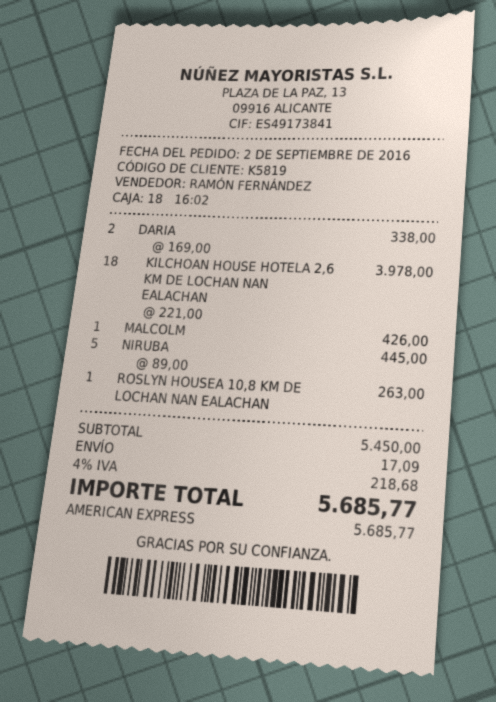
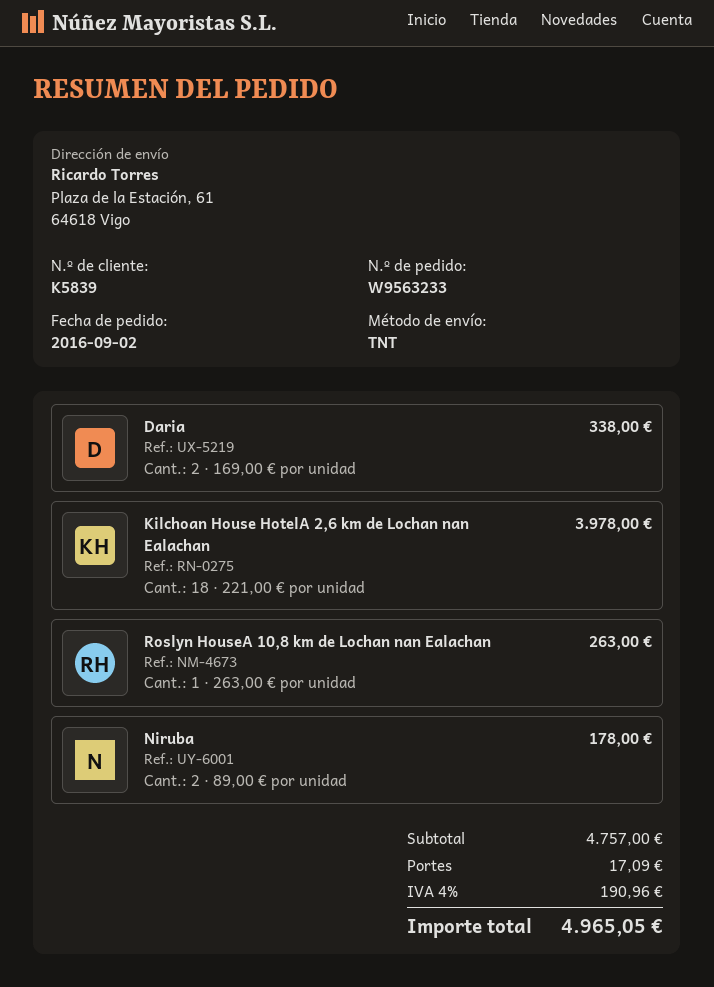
customer number: K5819 -> K5839
MALCOLM: 1 x 426.00 = 426.00 -> none
NIRUBA: 5 x 89.00 = 445.00 -> 2 x 89.00 = 178.00
subtotal: 5450.00 -> 4757.00
tax: 4% = 218.68 -> 4% = 190.96
total: 5685.77 -> 4965.05

